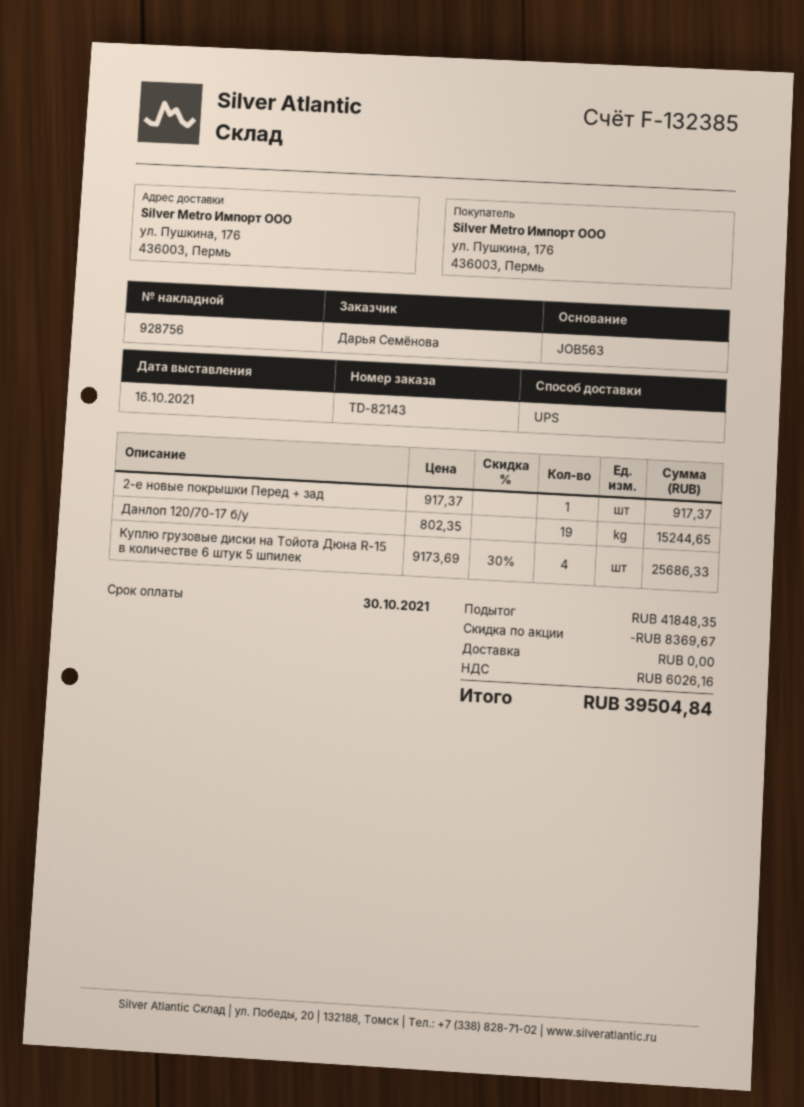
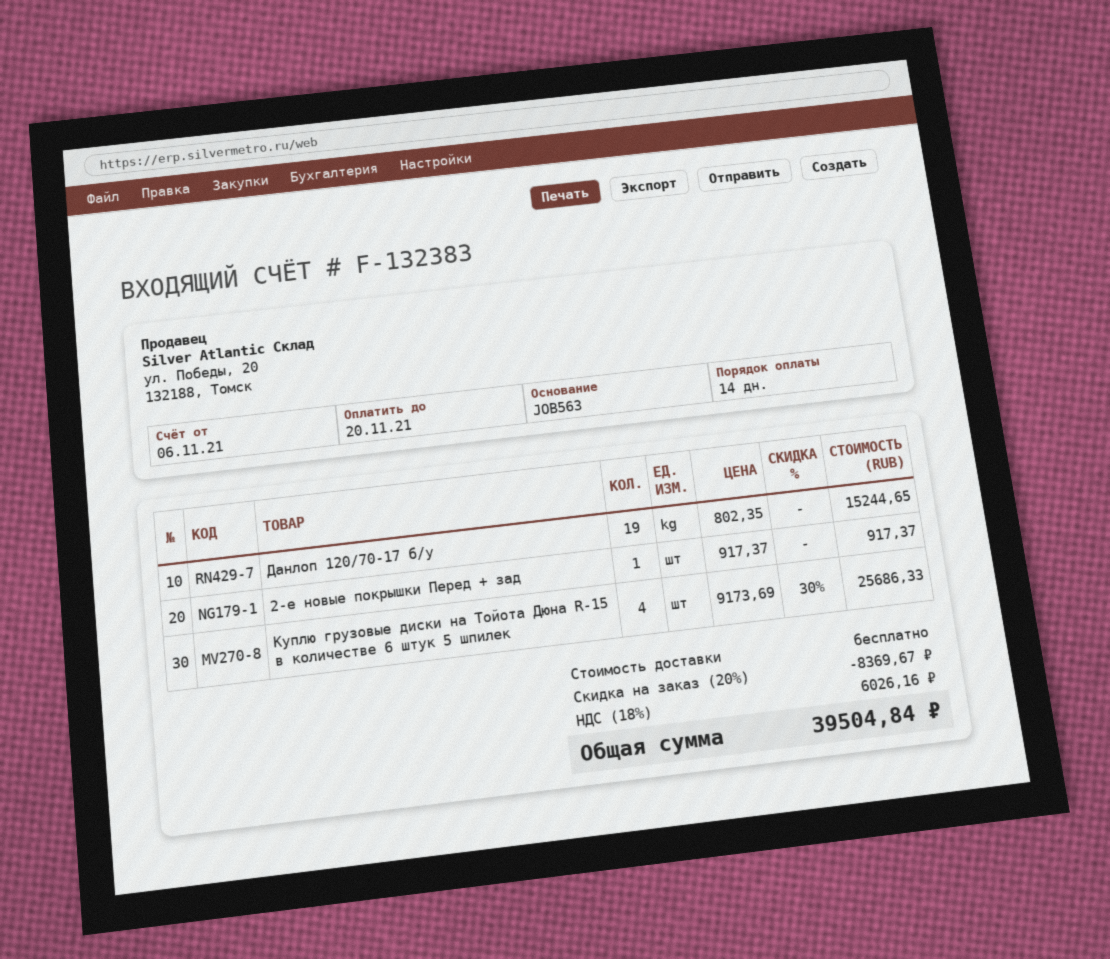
invoice number: F-132385 -> F-132383
invoice date: 2021-10-16 -> 2021-11-06
due date: 2021-10-30 -> 2021-11-20

